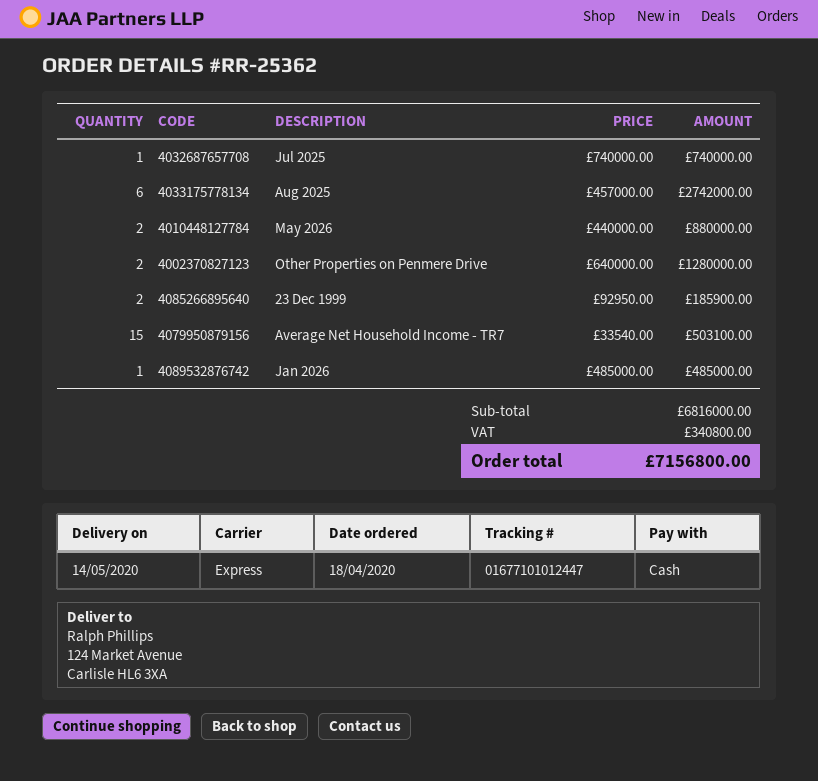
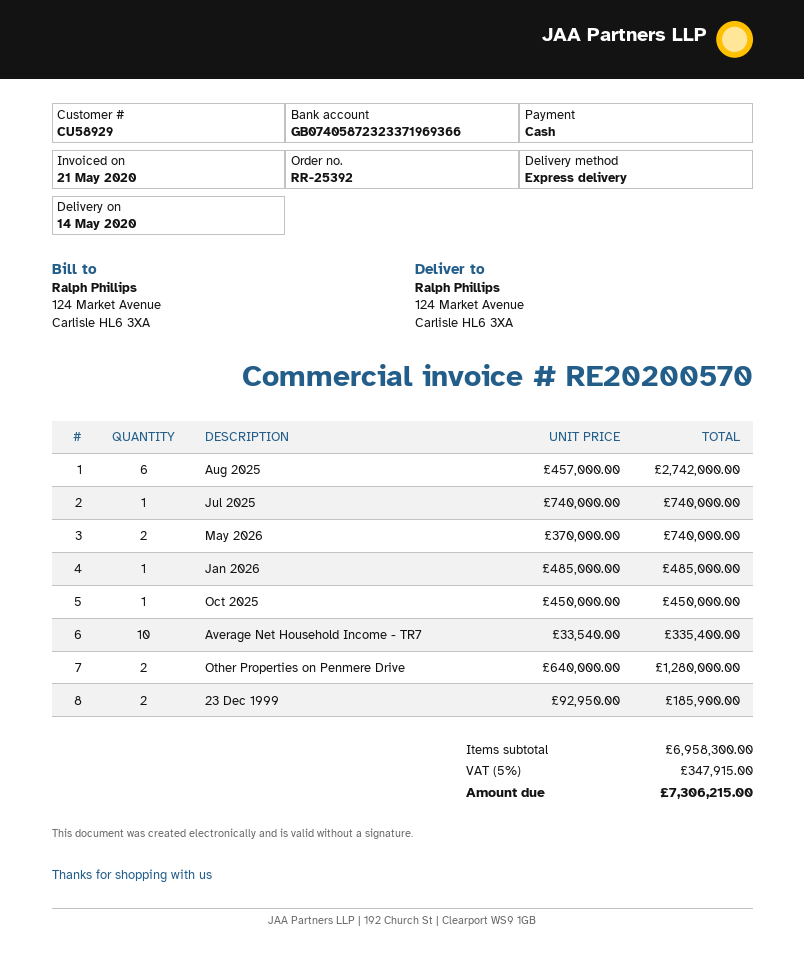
order number: RR-25362 -> RR-25392
May 2026: 2 x 440000.00 = 880000.00 -> 2 x 370000.00 = 740000.00
Average Net Household Income - TR7: 15 x 33540.00 = 503100.00 -> 10 x 33540.00 = 335400.00
Oct 2025: none -> 1 x 450000.00 = 450000.00
subtotal: 6816000.00 -> 6958300.00
tax: 340800.00 -> 347915.00
total: 7156800.00 -> 7306215.00

